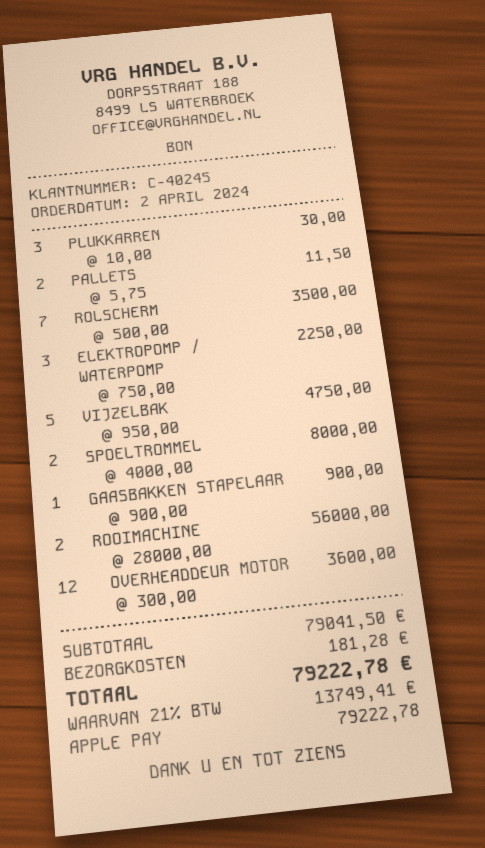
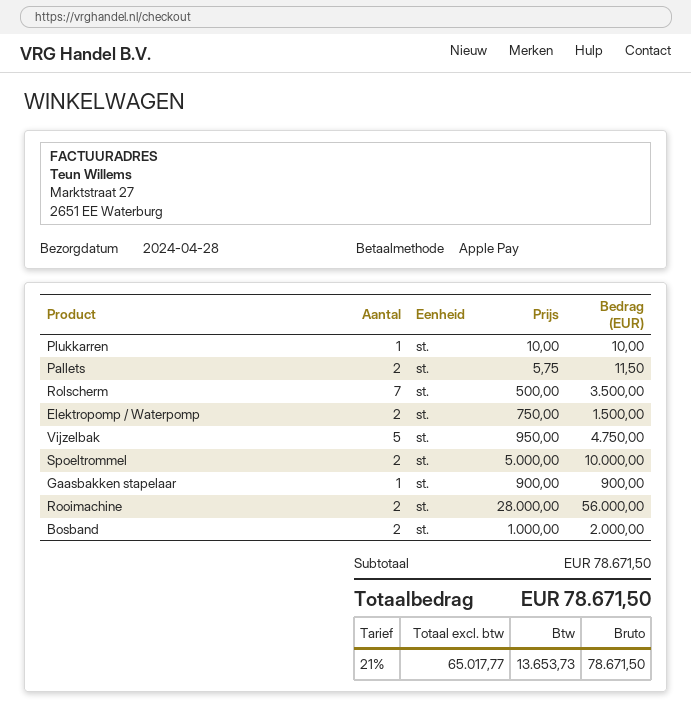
PLUKKARREN: 3 x 10.00 = 30.00 -> 1 x 10.00 = 10.00
ELEKTROPOMP / WATERPOMP: 3 x 750.00 = 2250.00 -> 2 x 750.00 = 1500.00
SPOELTROMMEL: 2 x 4000.00 = 8000.00 -> 2 x 5000.00 = 10000.00
OVERHEADDEUR MOTOR: 12 x 300.00 = 3600.00 -> none
Bosband: none -> 2 x 1000.00 = 2000.00
subtotal: 79041.50 -> 78671.50
shipping: 181.28 -> none
tax: 21% = 13749.41 -> 21% = 13653.73
total: 79222.78 -> 78671.50

